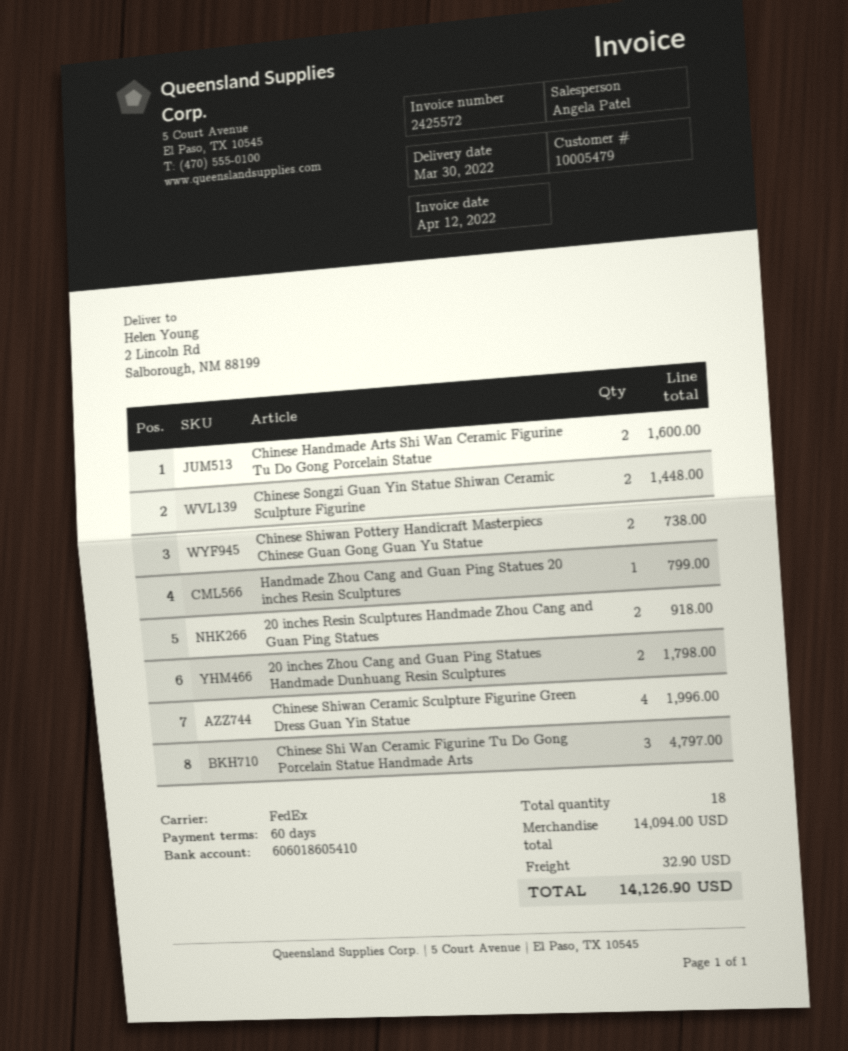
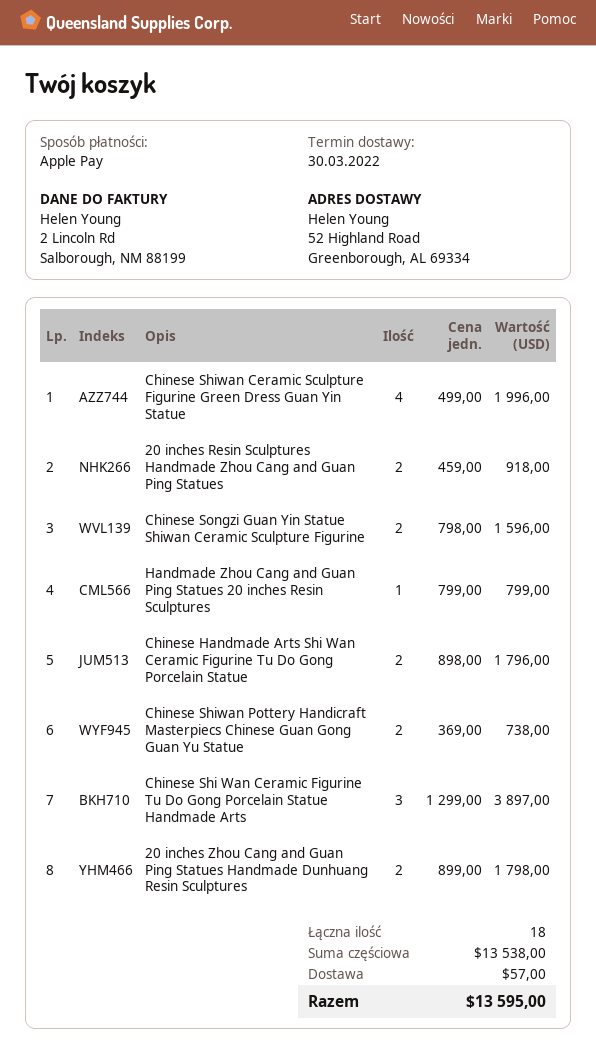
ship to: 2 Lincoln Rd, Salborough, NM 88199 -> 52 Highland Road, Greenborough, AL 69334
Chinese Handmade Arts Shi Wan Ceramic Figurine Tu Do Gong Porcelain Statue: 2 for 1600.00 -> 2 for 1796.00
Chinese Songzi Guan Yin Statue Shiwan Ceramic Sculpture Figurine: 2 for 1448.00 -> 2 for 1596.00
Chinese Shi Wan Ceramic Figurine Tu Do Gong Porcelain Statue Handmade Arts: 3 for 4797.00 -> 3 for 3897.00
subtotal: 14094.00 -> 13538.00
shipping: 32.90 -> 57.00
total: 14126.90 -> 13595.00

